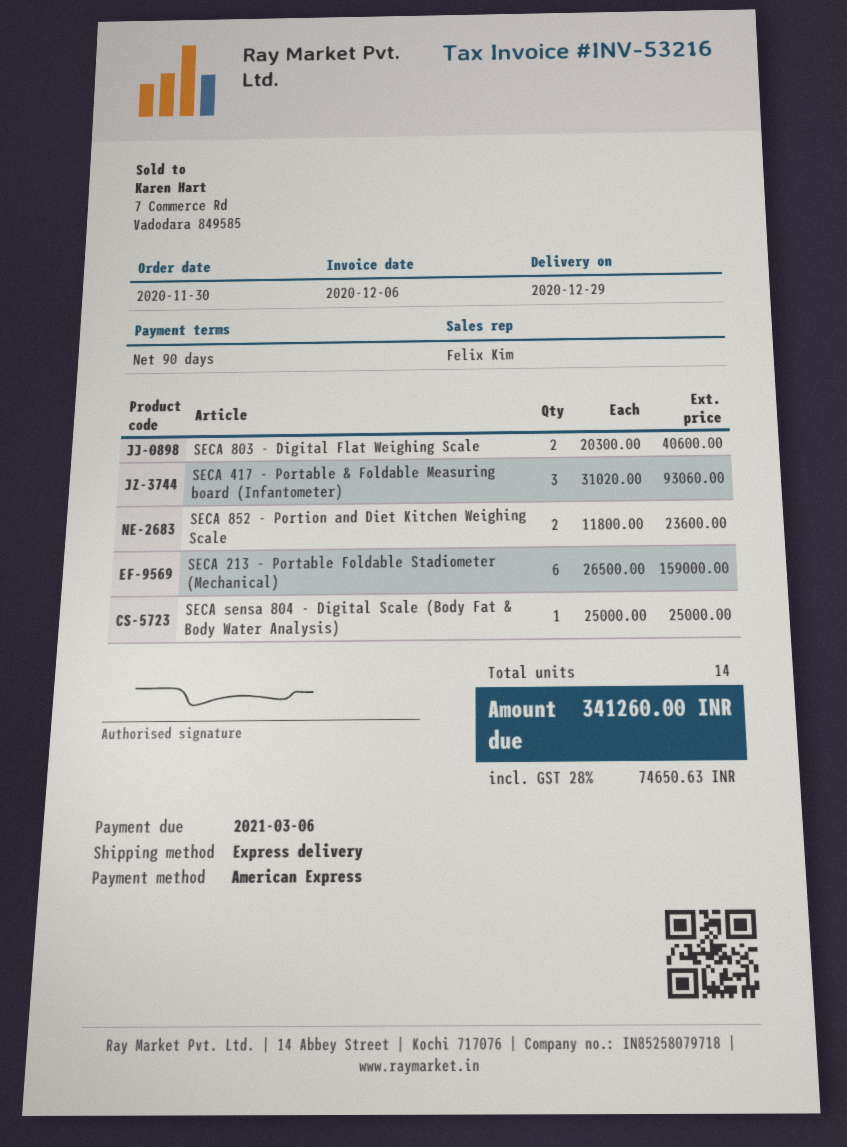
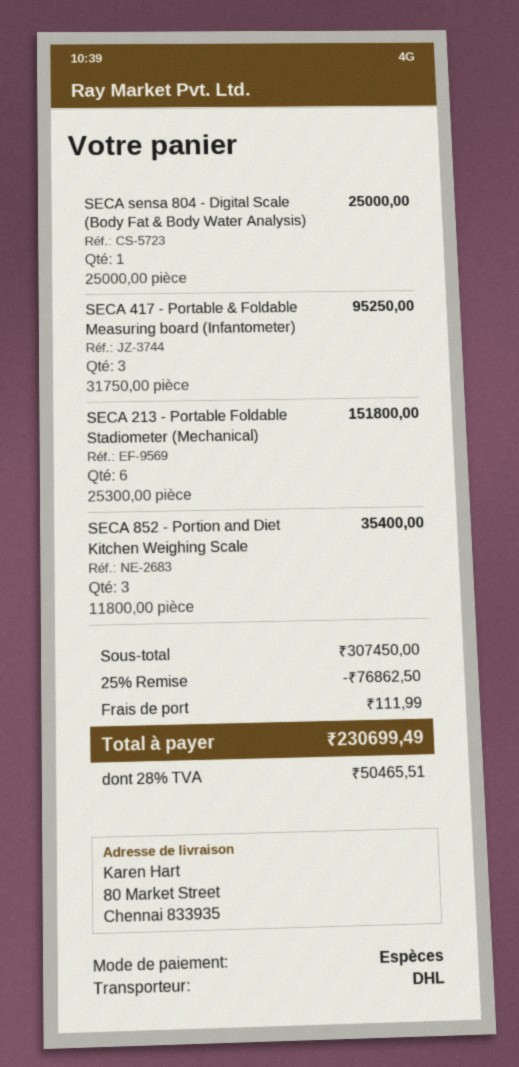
payment method: American Express -> cash
shipping method: express -> DHL
SECA 803 - Digital Flat Weighing Scale: 2 x 20300.00 = 40600.00 -> none
SECA 417 - Portable & Foldable Measuring board (Infantometer): 3 x 31020.00 = 93060.00 -> 3 x 31750.00 = 95250.00
SECA 852 - Portion and Diet Kitchen Weighing Scale: 2 x 11800.00 = 23600.00 -> 3 x 11800.00 = 35400.00
SECA 213 - Portable Foldable Stadiometer (Mechanical): 6 x 26500.00 = 159000.00 -> 6 x 25300.00 = 151800.00
discount: none -> 25% = 76862.50
shipping: none -> 111.99
tax: 28% = 74650.63 -> 28% = 50465.51
total: 341260.00 -> 230699.49

